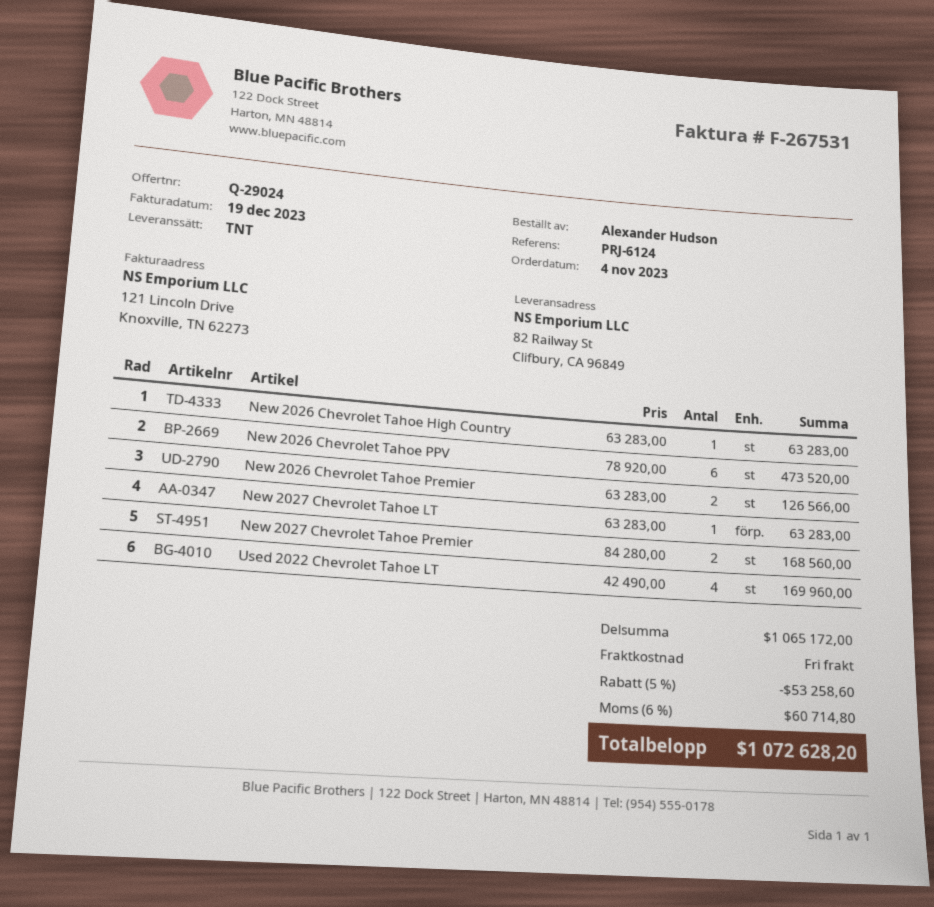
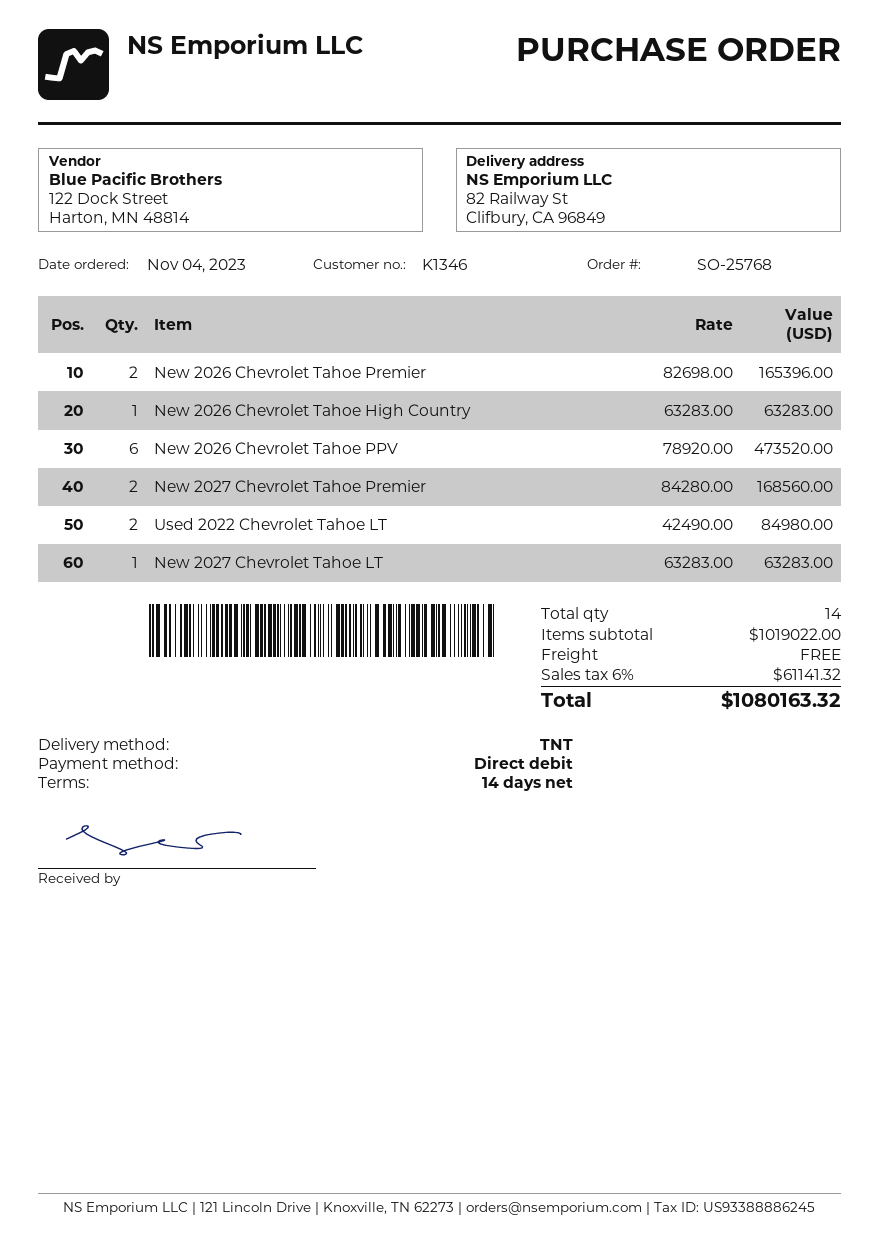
New 2026 Chevrolet Tahoe Premier: 2 x 63283.00 = 126566.00 -> 2 x 82698.00 = 165396.00
Used 2022 Chevrolet Tahoe LT: 4 x 42490.00 = 169960.00 -> 2 x 42490.00 = 84980.00
subtotal: 1065172.00 -> 1019022.00
discount: 5% = 53258.60 -> none
tax: 6% = 60714.80 -> 6% = 61141.32
total: 1072628.20 -> 1080163.32

